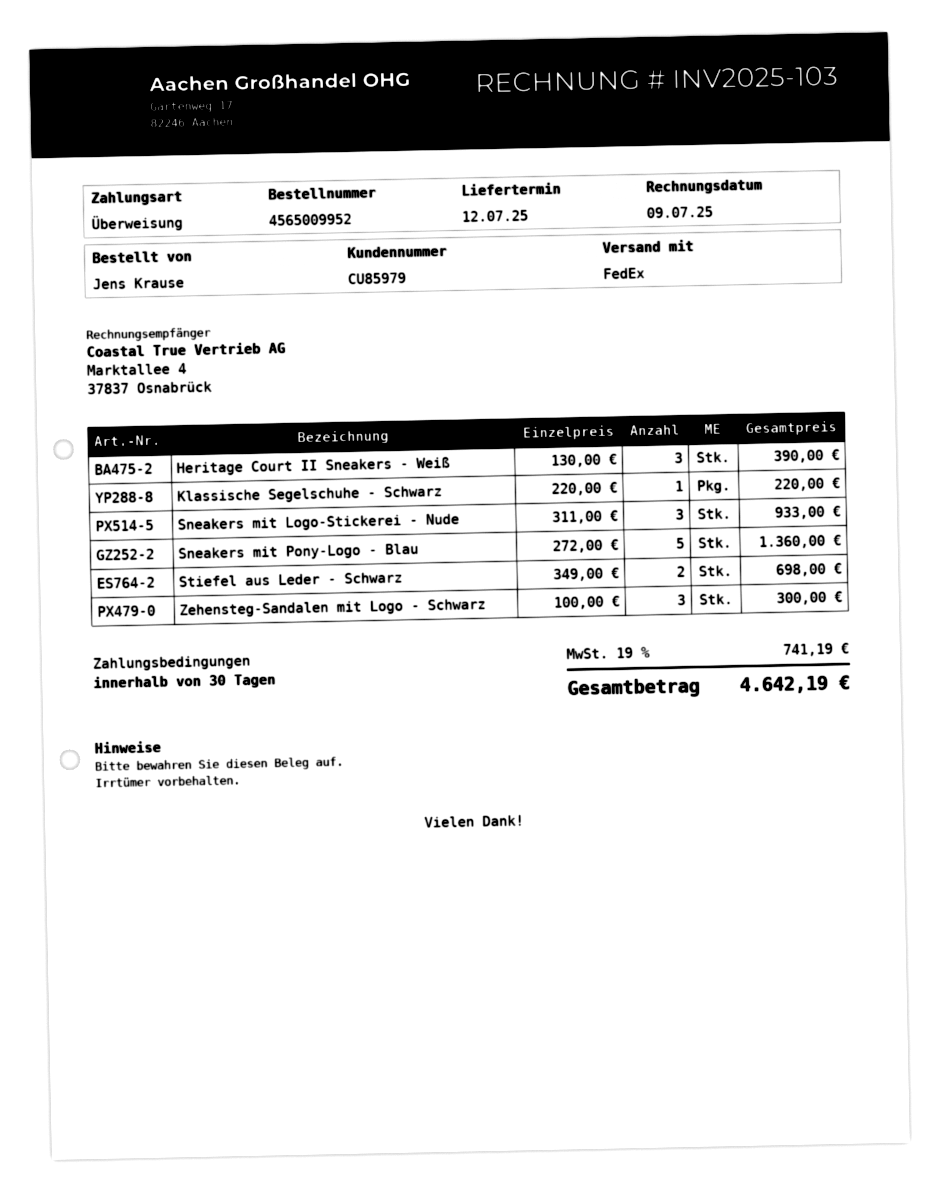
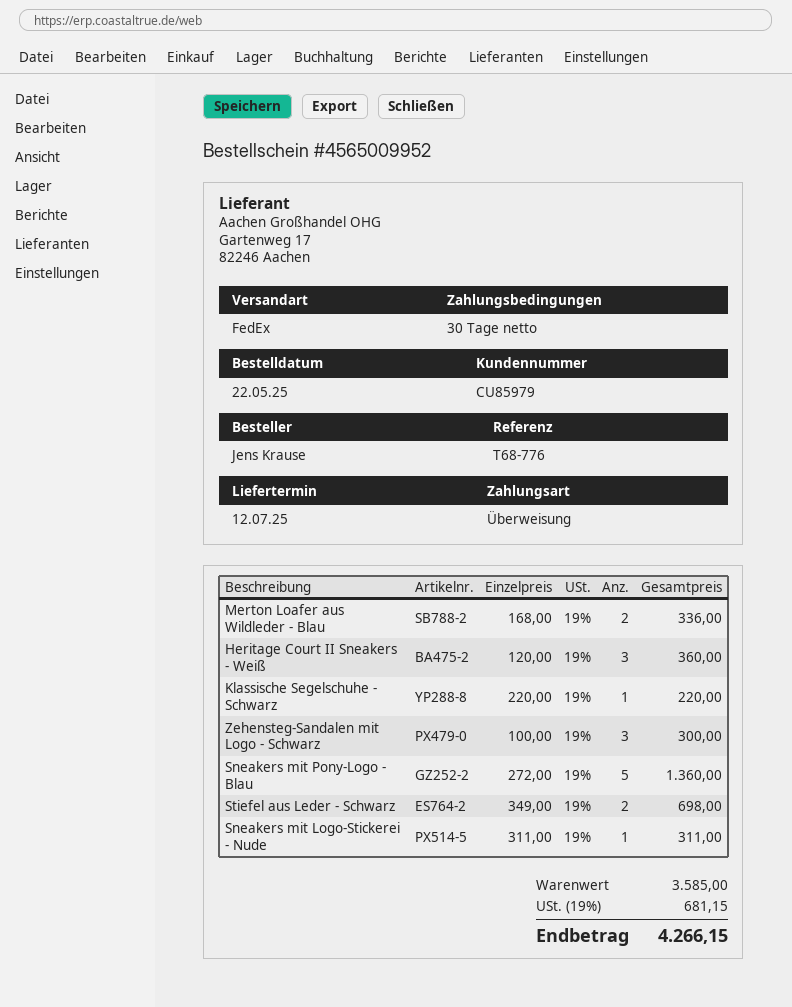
Heritage Court II Sneakers - Weiß: 3 x 130.00 = 390.00 -> 3 x 120.00 = 360.00
Sneakers mit Logo-Stickerei - Nude: 3 x 311.00 = 933.00 -> 1 x 311.00 = 311.00
Merton Loafer aus Wildleder - Blau: none -> 2 x 168.00 = 336.00
tax: 19% = 741.19 -> 19% = 681.15
total: 4642.19 -> 4266.15

